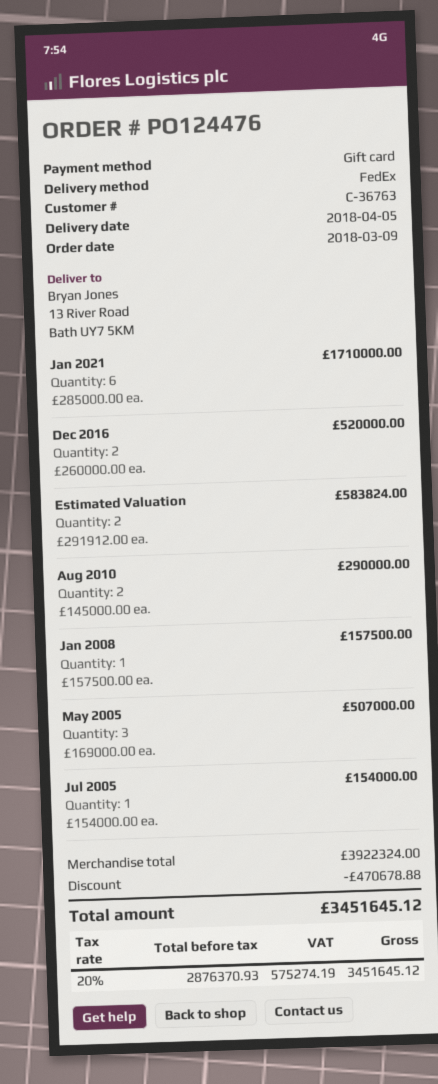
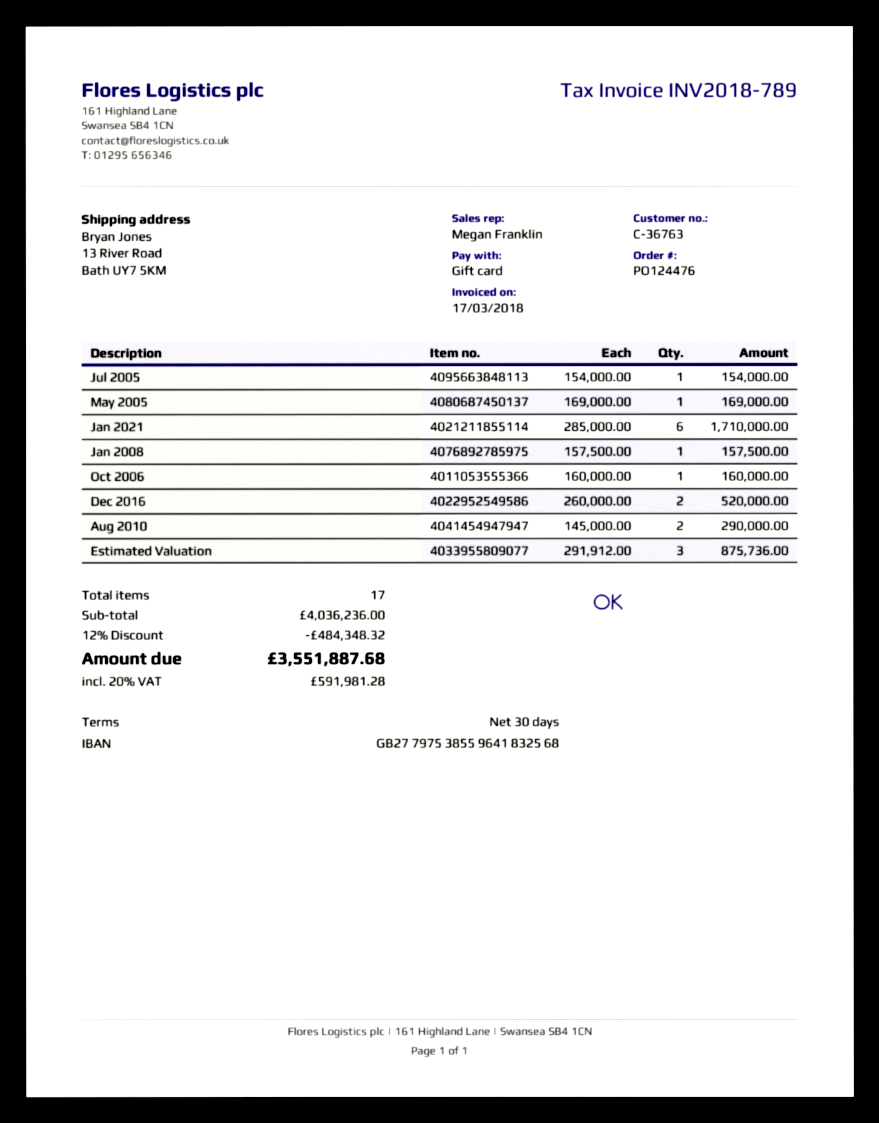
Estimated Valuation: 2 x 291912.00 = 583824.00 -> 3 x 291912.00 = 875736.00
May 2005: 3 x 169000.00 = 507000.00 -> 1 x 169000.00 = 169000.00
Oct 2006: none -> 1 x 160000.00 = 160000.00
subtotal: 3922324.00 -> 4036236.00
discount: 470678.88 -> 484348.32
tax: 20% = 575274.19 -> 20% = 591981.28
total: 3451645.12 -> 3551887.68

